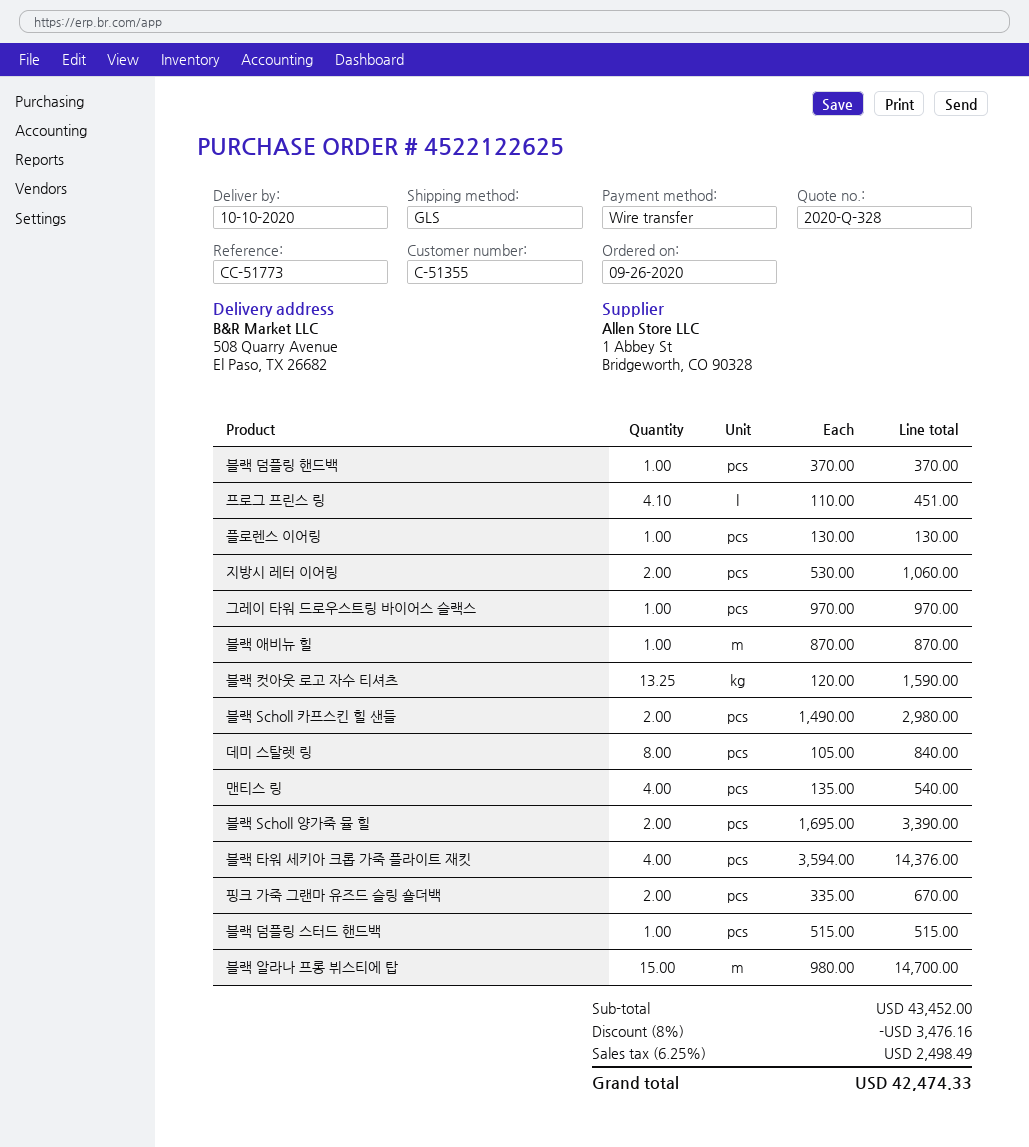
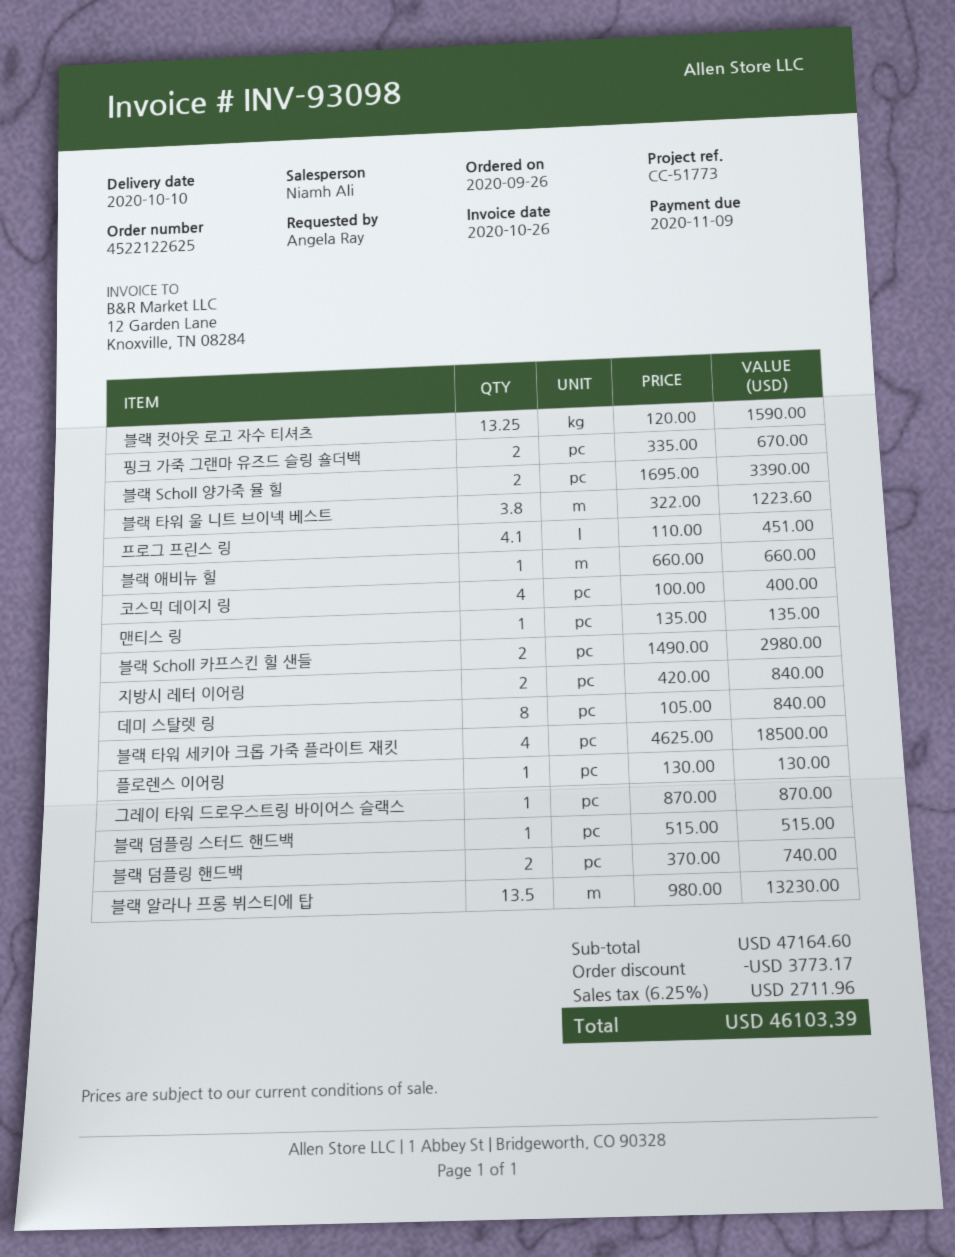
블랙 덤플링 핸드백: 1 x 370.00 = 370.00 -> 2 x 370.00 = 740.00
지방시 레터 이어링: 2 x 530.00 = 1060.00 -> 2 x 420.00 = 840.00
그레이 타워 드로우스트링 바이어스 슬랙스: 1 x 970.00 = 970.00 -> 1 x 870.00 = 870.00
블랙 애비뉴 힐: 1 x 870.00 = 870.00 -> 1 x 660.00 = 660.00
맨티스 링: 4 x 135.00 = 540.00 -> 1 x 135.00 = 135.00
블랙 타워 세키아 크롭 가죽 플라이트 재킷: 4 x 3594.00 = 14376.00 -> 4 x 4625.00 = 18500.00
블랙 알라나 프롱 뷔스티에 탑: 15 x 980.00 = 14700.00 -> 13.5 x 980.00 = 13230.00
블랙 타워 울 니트 브이넥 베스트: none -> 3.8 x 322.00 = 1223.60
코스믹 데이지 링: none -> 4 x 100.00 = 400.00
subtotal: 43452.00 -> 47164.60
discount: 3476.16 -> 3773.17
tax: 6.25% = 2498.49 -> 6.25% = 2711.96
total: 42474.33 -> 46103.39

